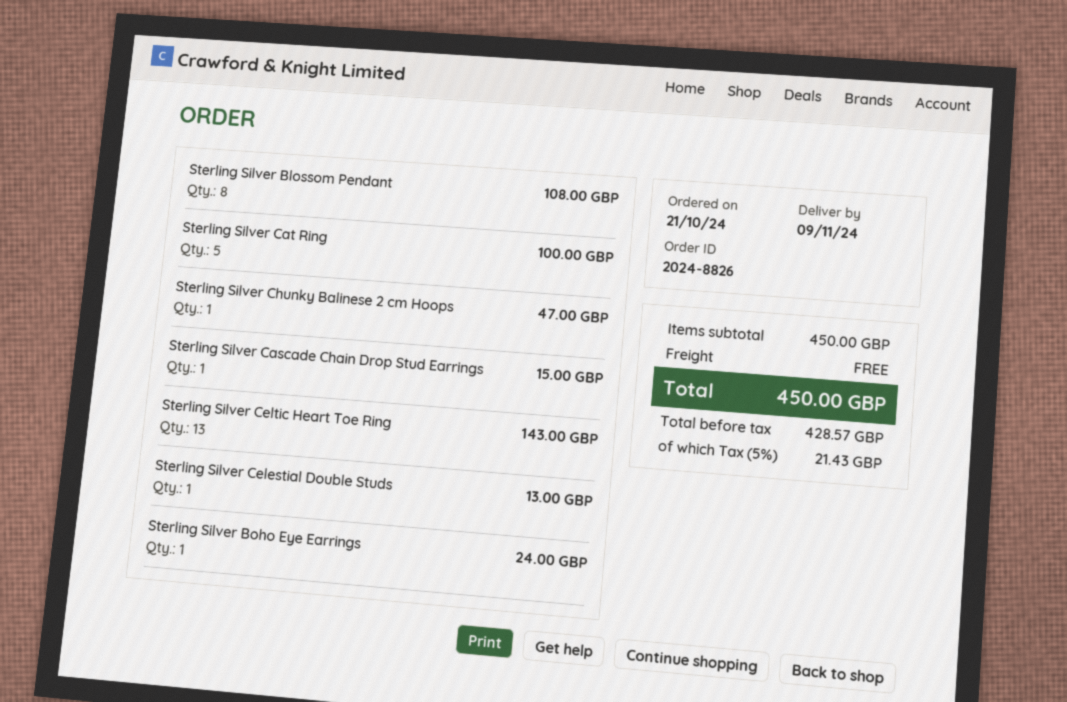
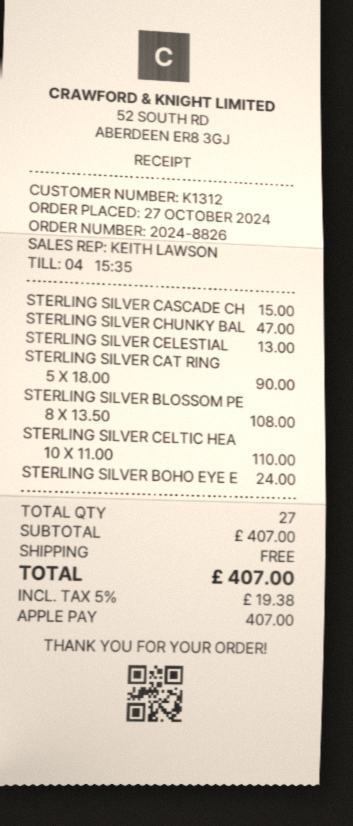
order date: 2024-10-21 -> 2024-10-27
Sterling Silver Cat Ring: 5 for 100.00 -> 5 for 90.00
Sterling Silver Celtic Heart Toe Ring: 13 for 143.00 -> 10 for 110.00
subtotal: 450.00 -> 407.00
tax: 5% = 21.43 -> 5% = 19.38
total: 450.00 -> 407.00

